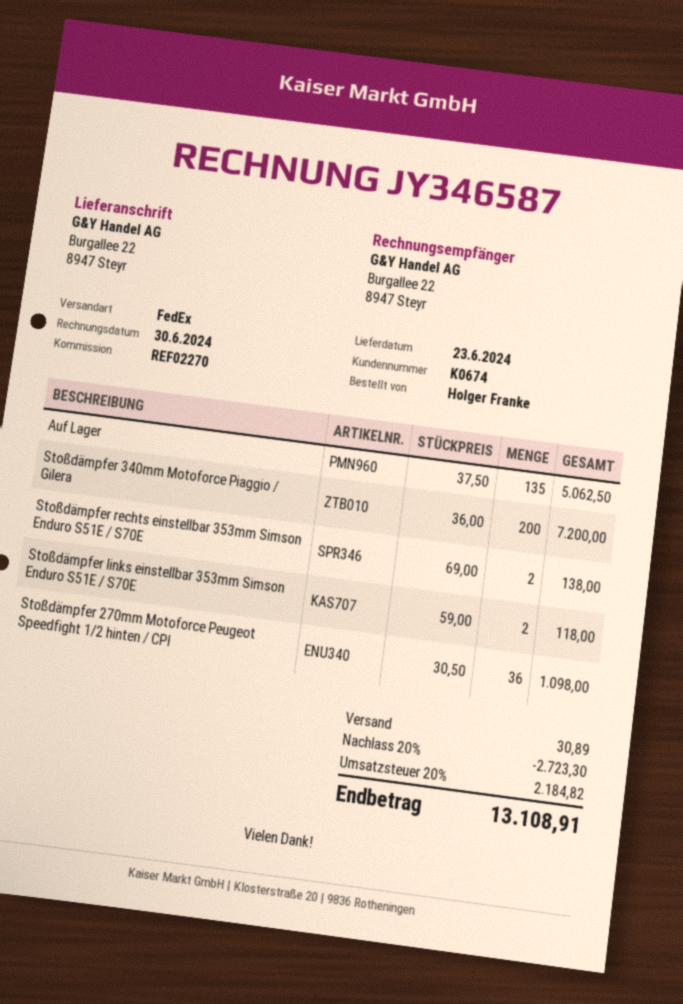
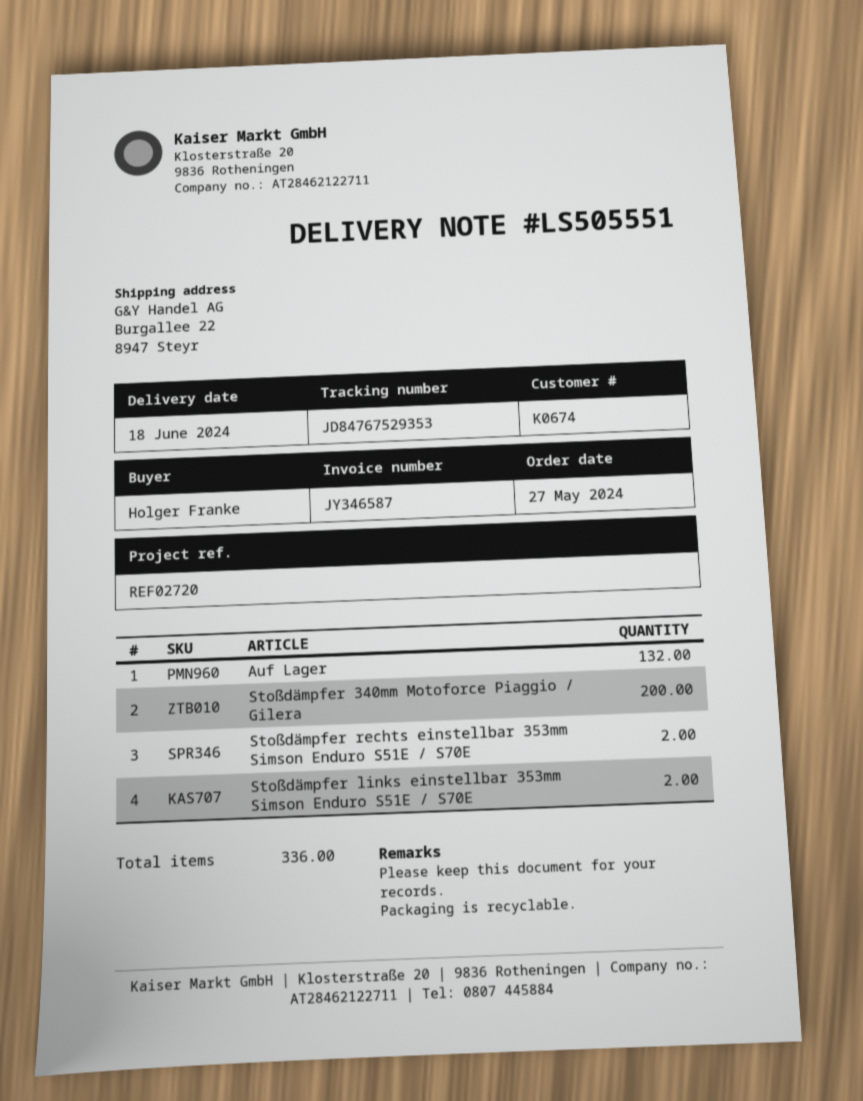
delivery date: 2024-06-23 -> 2024-06-18
reference: REF02270 -> REF02720
Auf Lager: 135 -> 132
Stoßdämpfer 270mm Motoforce Peugeot Speedfight 1/2 hinten / CPI: 36 -> none

